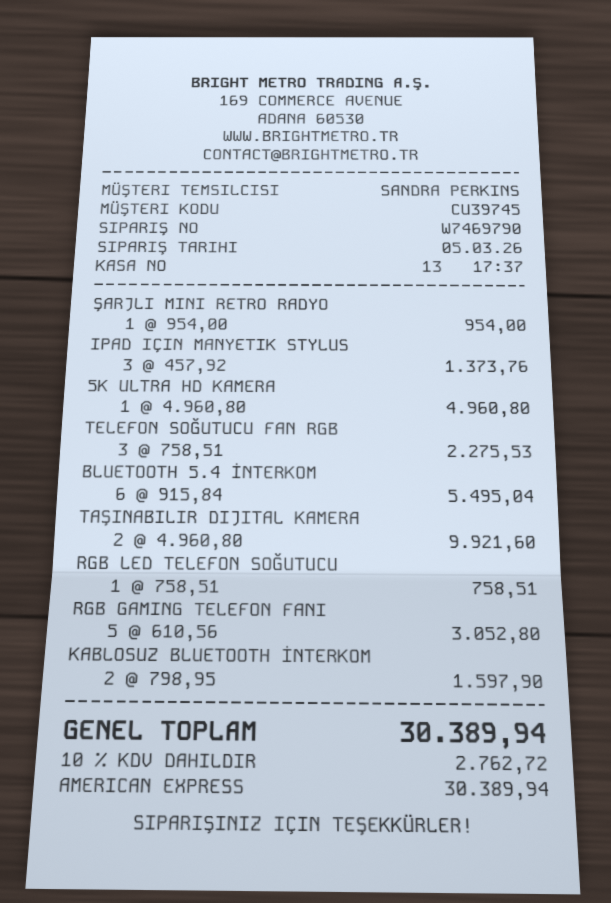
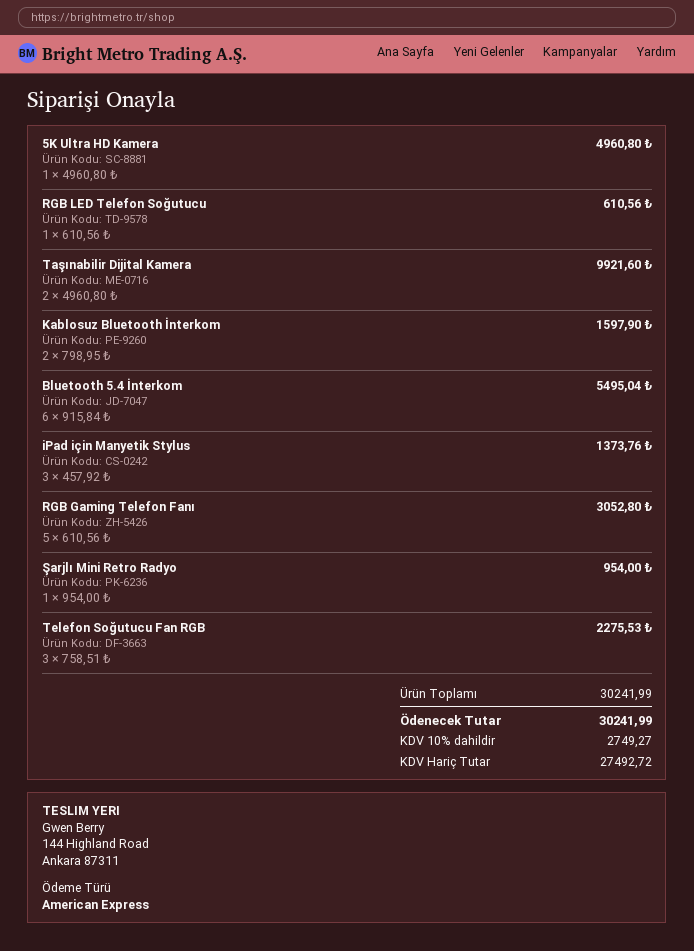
RGB LED TELEFON SOĞUTUCU: 1 x 758.51 = 758.51 -> 1 x 610.56 = 610.56
tax: 10% = 2762.72 -> 10% = 2749.27
total: 30389.94 -> 30241.99

